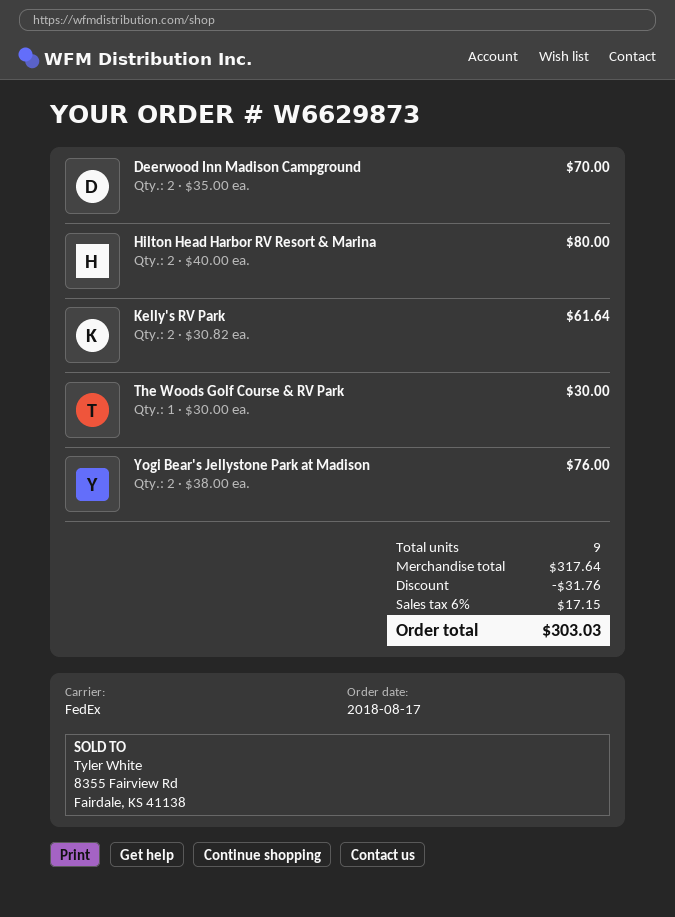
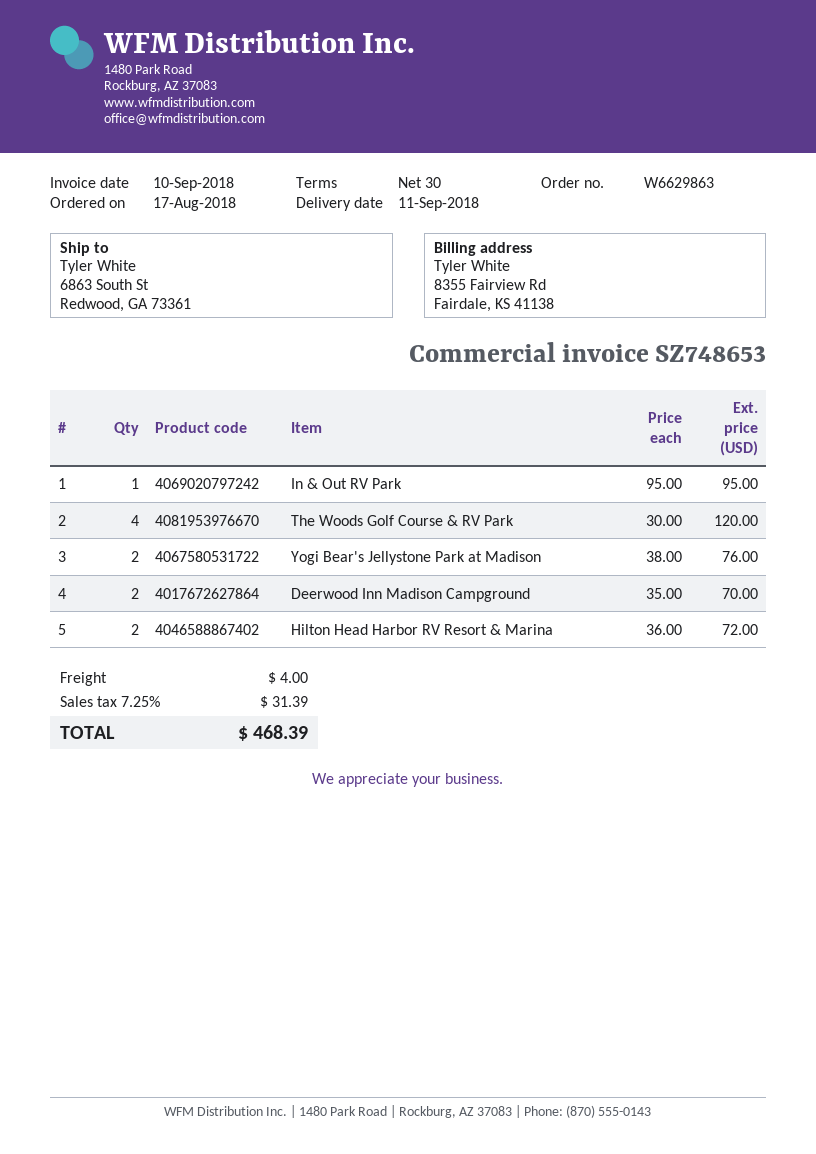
order number: W6629873 -> W6629863
Hilton Head Harbor RV Resort & Marina: 2 x 40.00 = 80.00 -> 2 x 36.00 = 72.00
Kelly's RV Park: 2 x 30.82 = 61.64 -> none
The Woods Golf Course & RV Park: 1 x 30.00 = 30.00 -> 4 x 30.00 = 120.00
In & Out RV Park: none -> 1 x 95.00 = 95.00
discount: 31.76 -> none
shipping: none -> 4.00
tax: 6% = 17.15 -> 7.25% = 31.39
total: 303.03 -> 468.39

